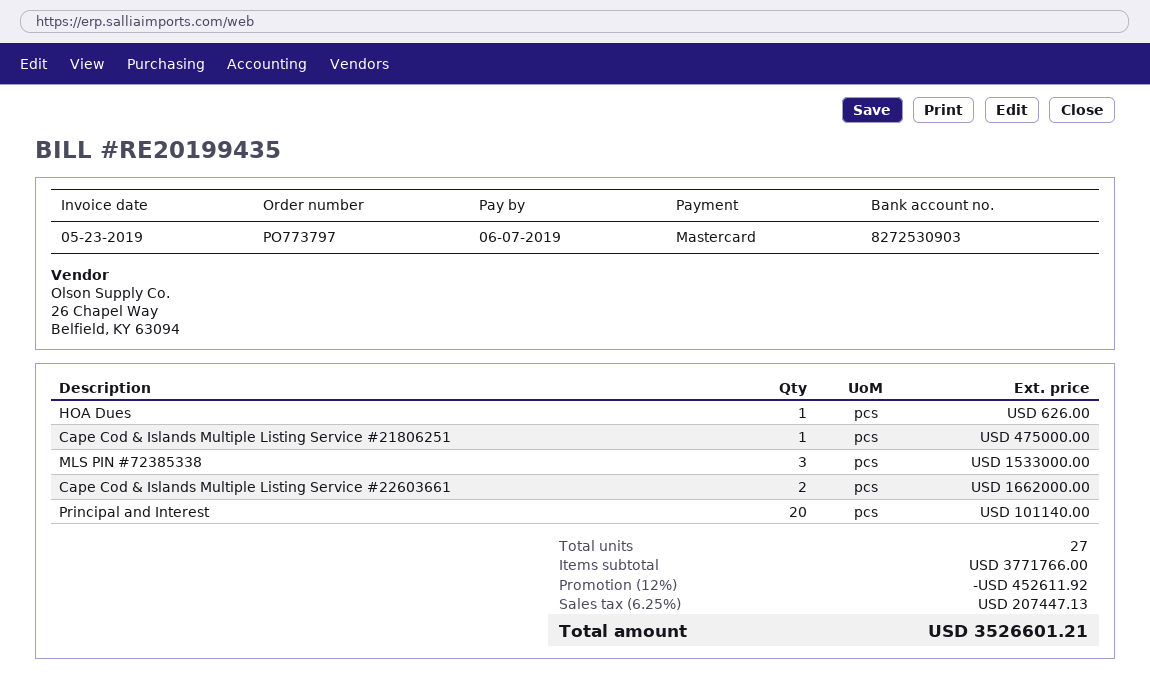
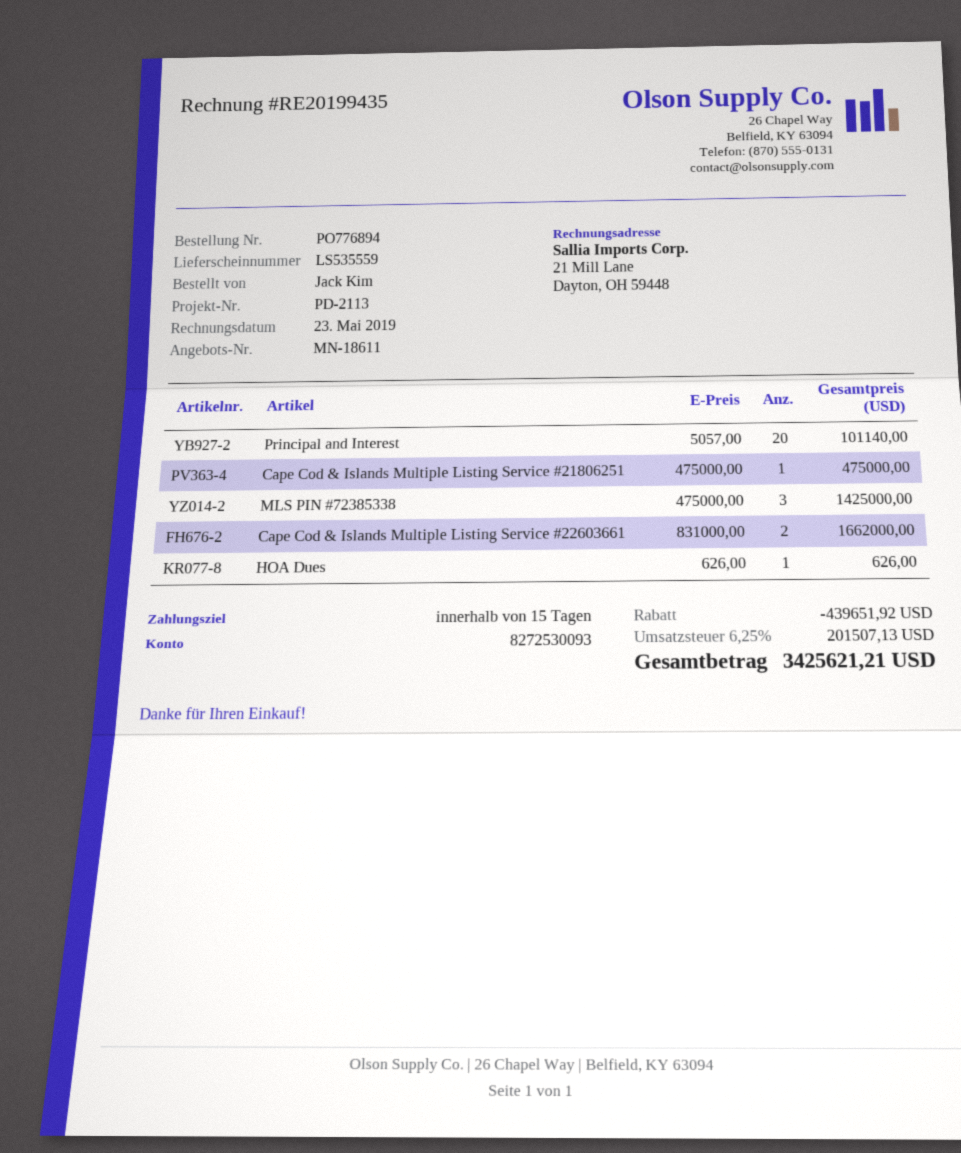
order number: PO773797 -> PO776894
bank account: 8272530903 -> 8272530093
MLS PIN #72385338: 3 for 1533000.00 -> 3 for 1425000.00
discount: 452611.92 -> 439651.92
tax: 6.25% = 207447.13 -> 6.25% = 201507.13
total: 3526601.21 -> 3425621.21

